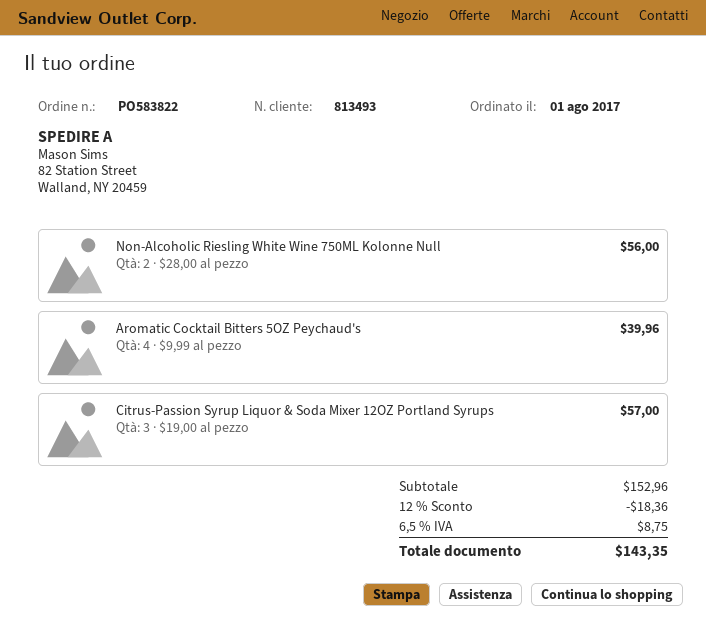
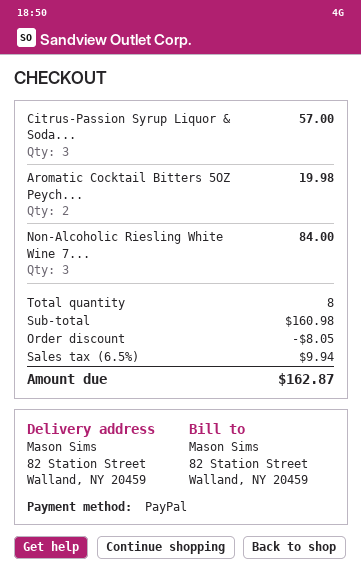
Non-Alcoholic Riesling White Wine 750ML Kolonne Null: 2 for 56.00 -> 3 for 84.00
Aromatic Cocktail Bitters 5OZ Peychaud's: 4 for 39.96 -> 2 for 19.98
subtotal: 152.96 -> 160.98
discount: 18.36 -> 8.05
tax: 6.5% = 8.75 -> 6.5% = 9.94
total: 143.35 -> 162.87

